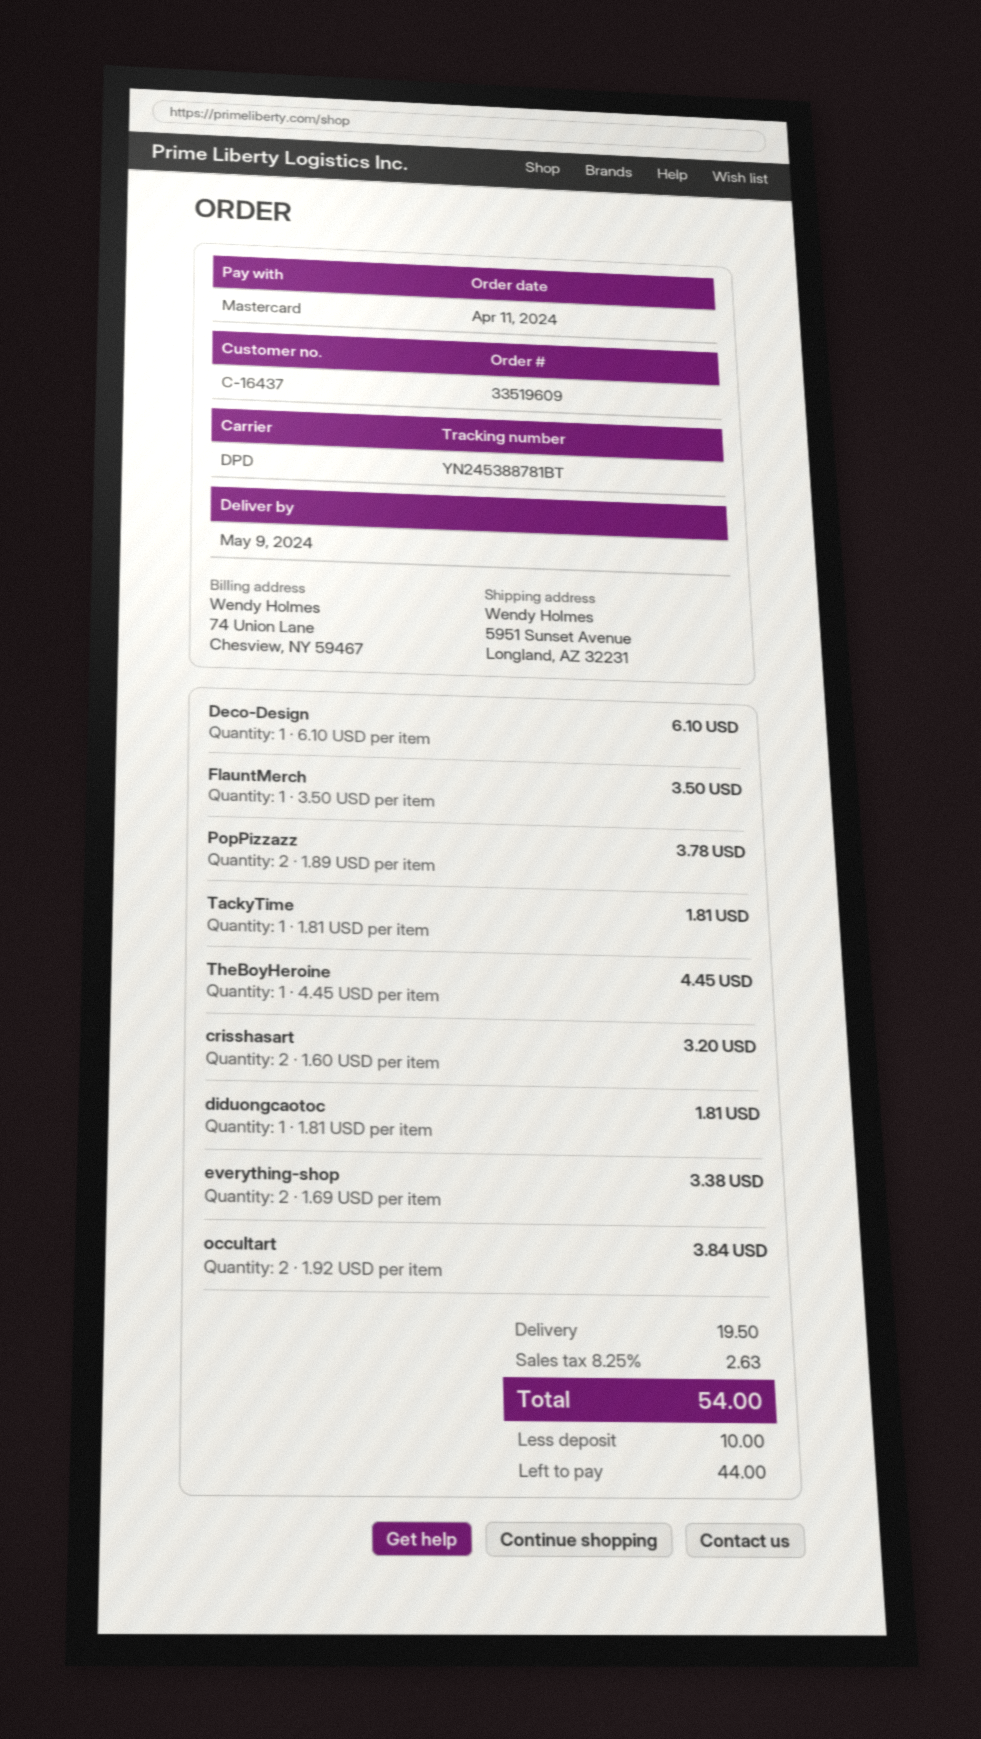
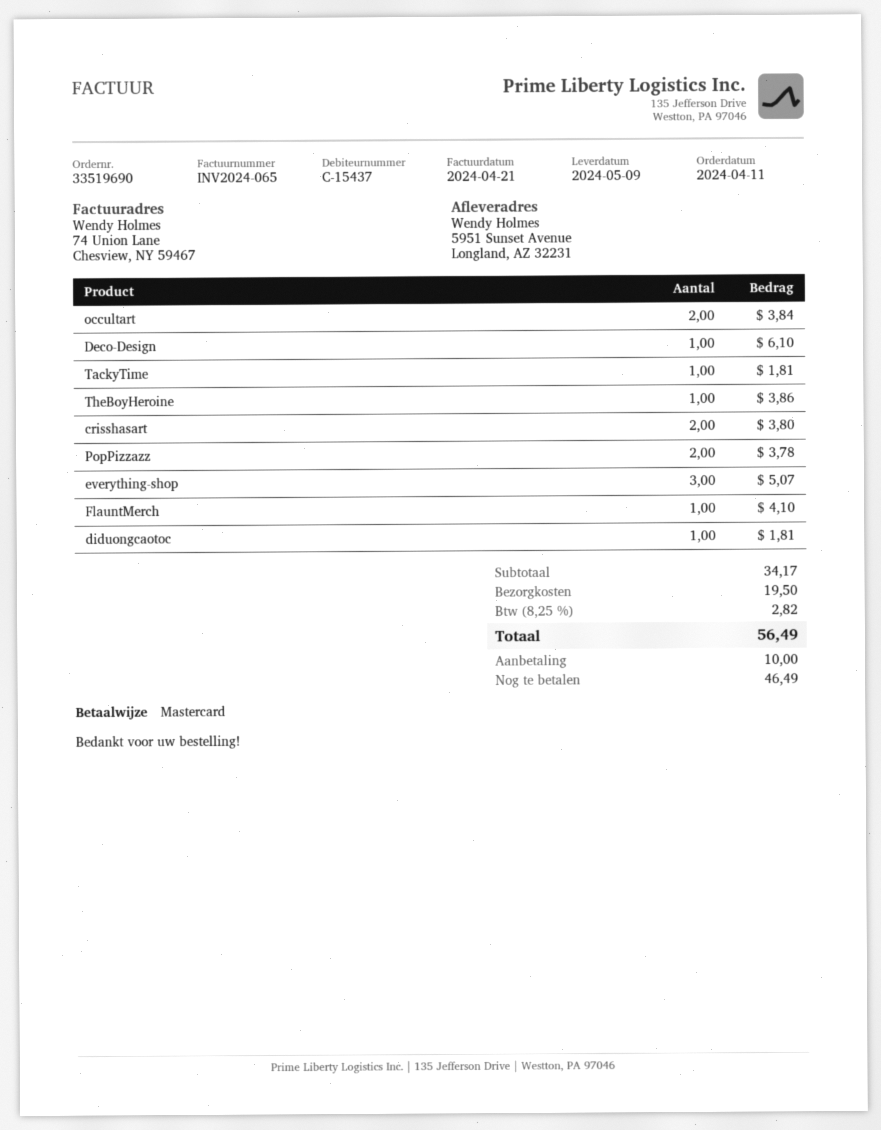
order number: 33519609 -> 33519690
customer number: C-16437 -> C-15437
FlauntMerch: 1 for 3.50 -> 1 for 4.10
TheBoyHeroine: 1 for 4.45 -> 1 for 3.86
crisshasart: 2 for 3.20 -> 2 for 3.80
everything-shop: 2 for 3.38 -> 3 for 5.07
tax: 8.25% = 2.63 -> 8.25% = 2.82
total: 54.00 -> 56.49
balance: 44.00 -> 46.49

